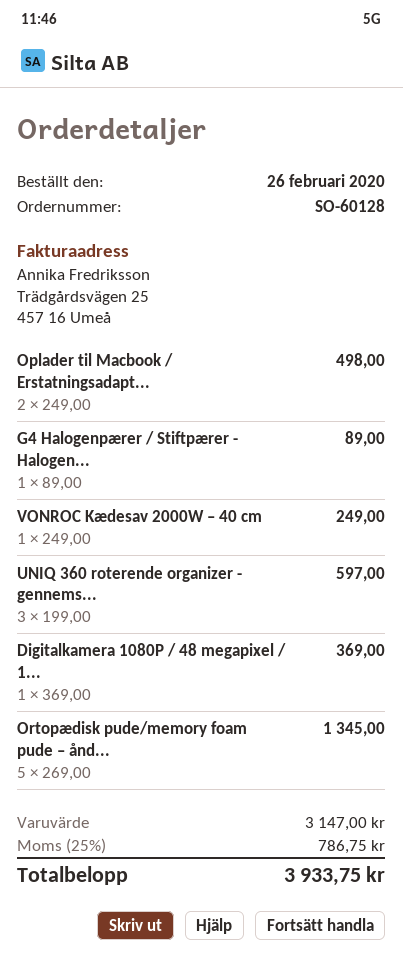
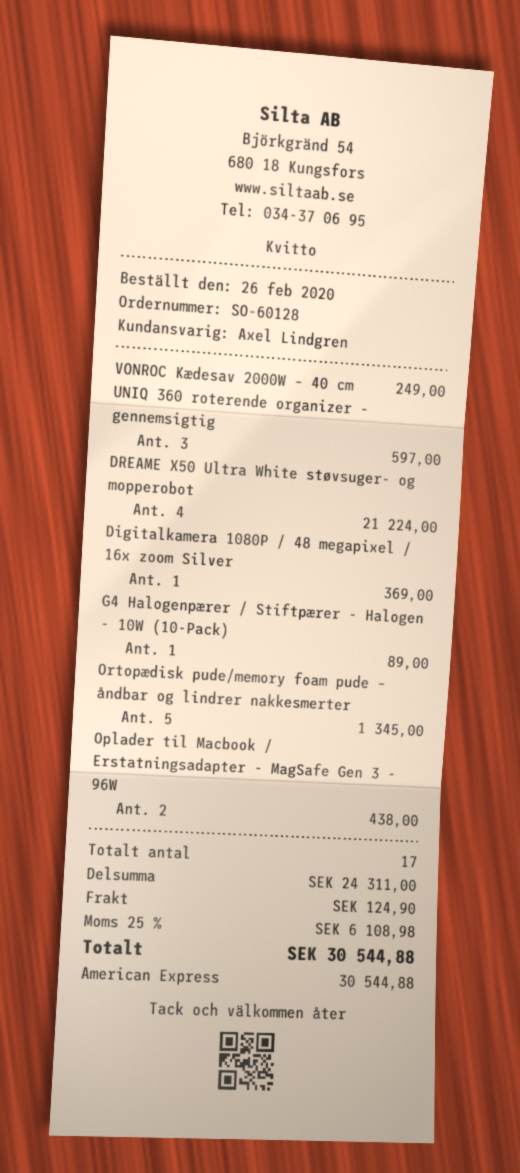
Oplader til Macbook / Erstatningsadapt...: 2 for 498.00 -> 2 for 438.00
DREAME X50 Ultra White støvsuger- og mopperobot: none -> 4 for 21224.00
subtotal: 3147.00 -> 24311.00
shipping: none -> 124.90
tax: 25% = 786.75 -> 25% = 6108.98
total: 3933.75 -> 30544.88

